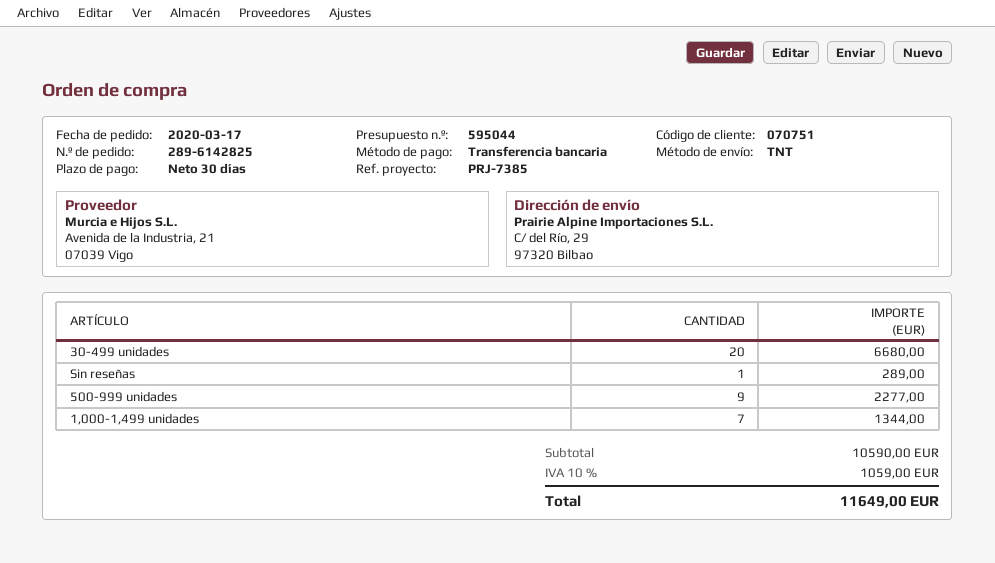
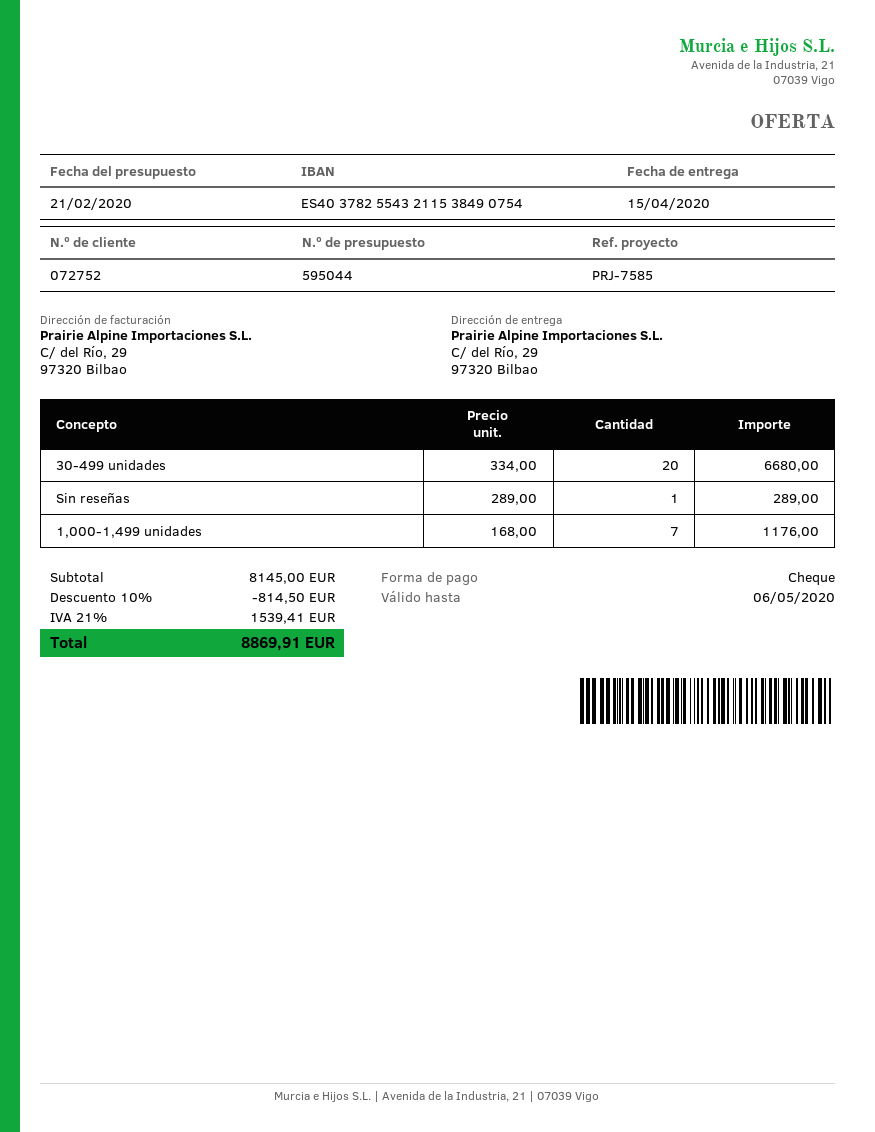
customer number: 070751 -> 072752
reference: PRJ-7385 -> PRJ-7585
payment method: bank transfer -> cheque
500-999 unidades: 9 for 2277.00 -> none
1,000-1,499 unidades: 7 for 1344.00 -> 7 for 1176.00
subtotal: 10590.00 -> 8145.00
discount: none -> 10% = 814.50
tax: 10% = 1059.00 -> 21% = 1539.41
total: 11649.00 -> 8869.91

